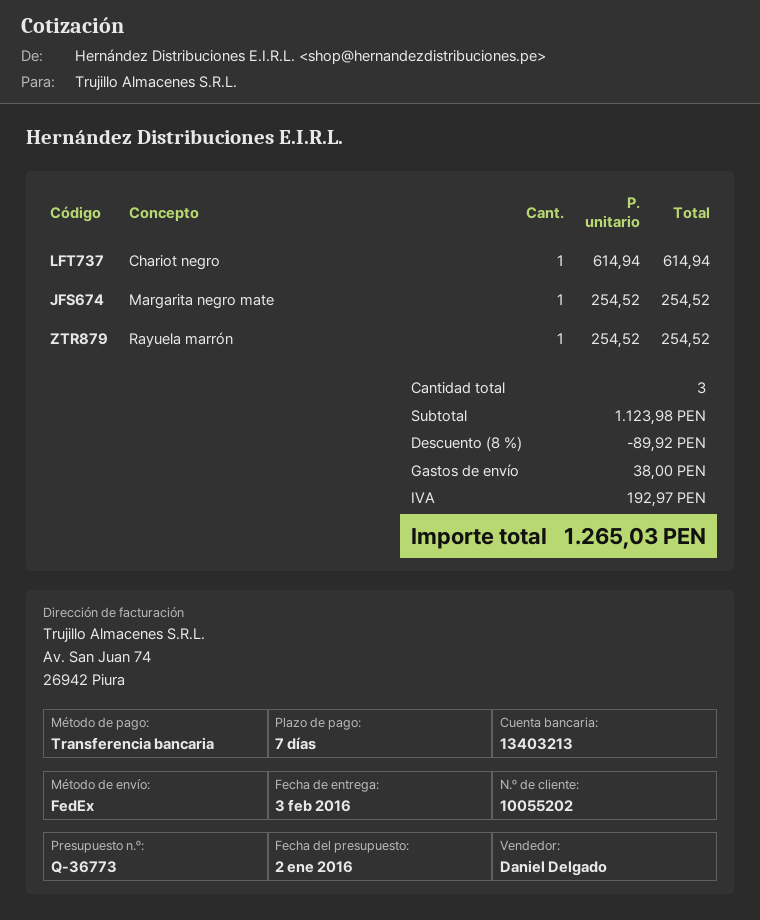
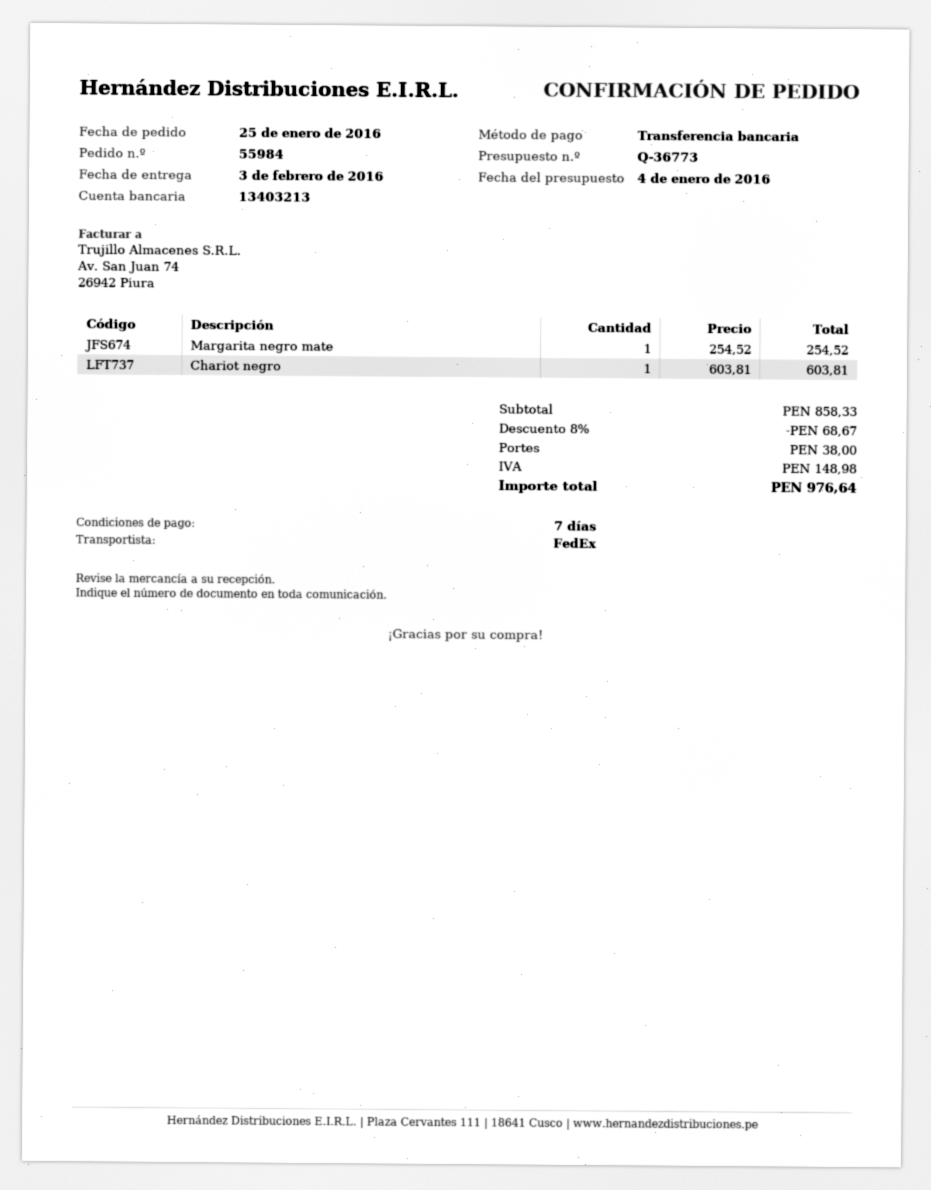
quote date: 2016-01-02 -> 2016-01-04
Chariot negro: 1 x 614.94 = 614.94 -> 1 x 603.81 = 603.81
Rayuela marrón: 1 x 254.52 = 254.52 -> none
subtotal: 1123.98 -> 858.33
discount: 8% = 89.92 -> 8% = 68.67
tax: 192.97 -> 148.98
total: 1265.03 -> 976.64

